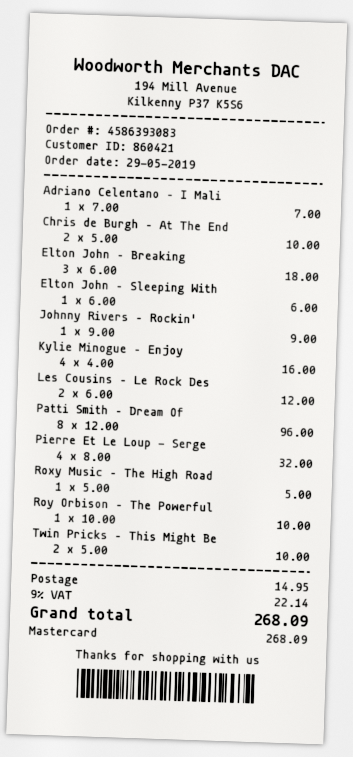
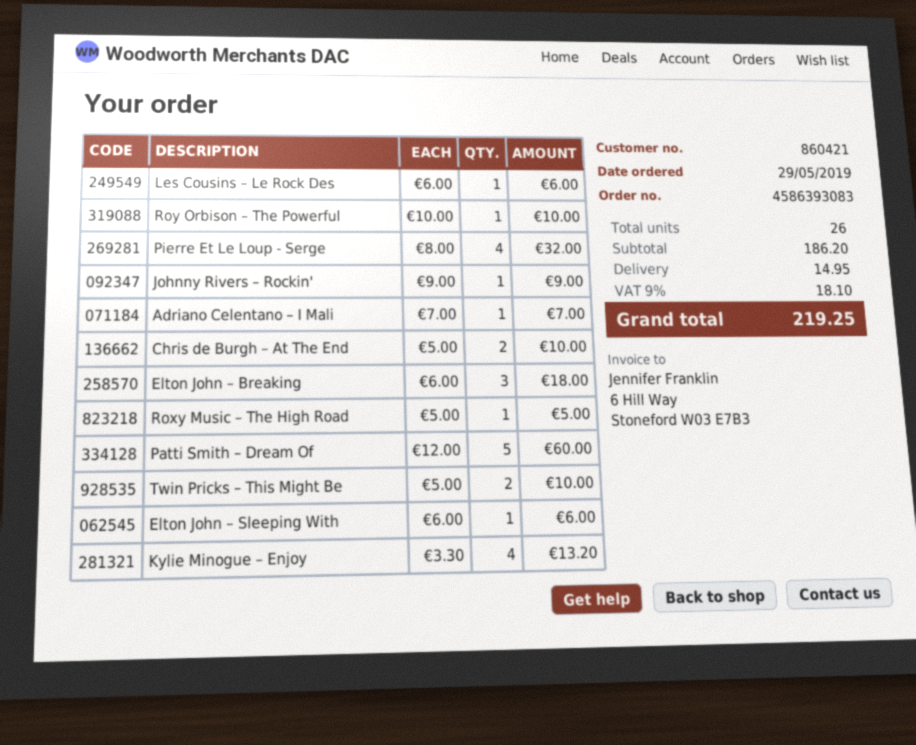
Kylie Minogue – Enjoy: 4 x 4.00 = 16.00 -> 4 x 3.30 = 13.20
Les Cousins – Le Rock Des: 2 x 6.00 = 12.00 -> 1 x 6.00 = 6.00
Patti Smith – Dream Of: 8 x 12.00 = 96.00 -> 5 x 12.00 = 60.00
tax: 9% = 22.14 -> 9% = 18.10
total: 268.09 -> 219.25

